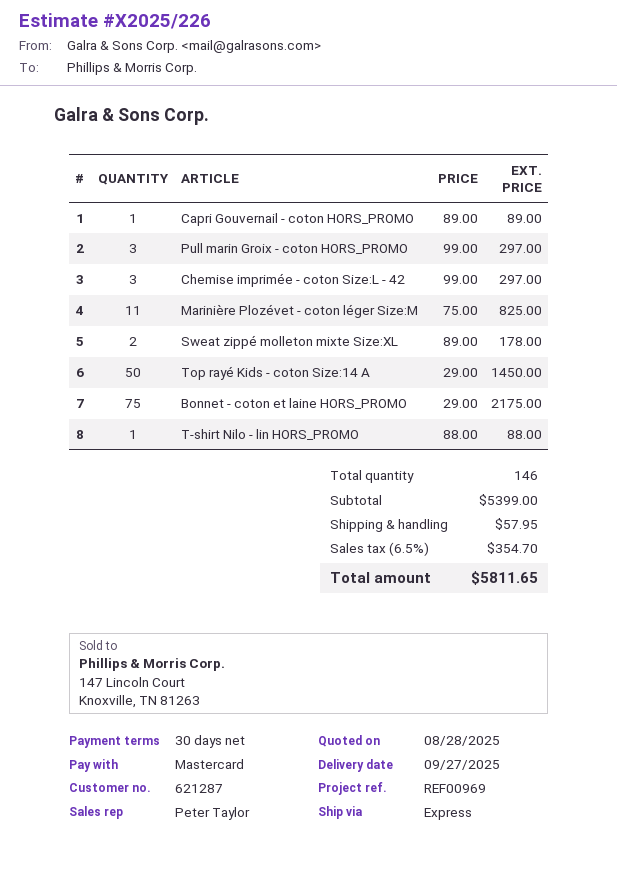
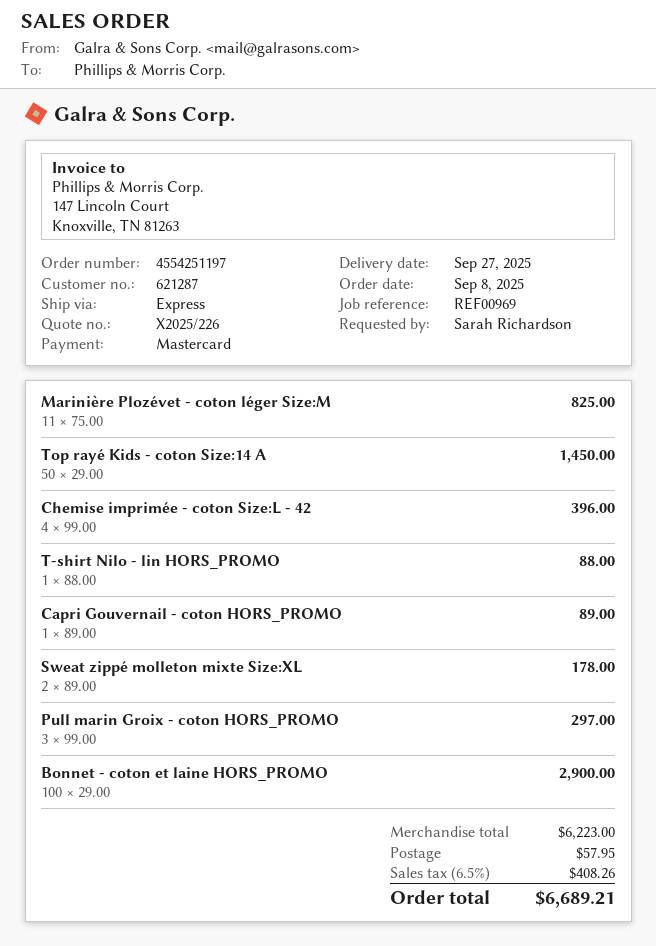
Chemise imprimée - coton Size:L - 42: 3 x 99.00 = 297.00 -> 4 x 99.00 = 396.00
Bonnet - coton et laine HORS_PROMO: 75 x 29.00 = 2175.00 -> 100 x 29.00 = 2900.00
subtotal: 5399.00 -> 6223.00
tax: 6.5% = 354.70 -> 6.5% = 408.26
total: 5811.65 -> 6689.21

